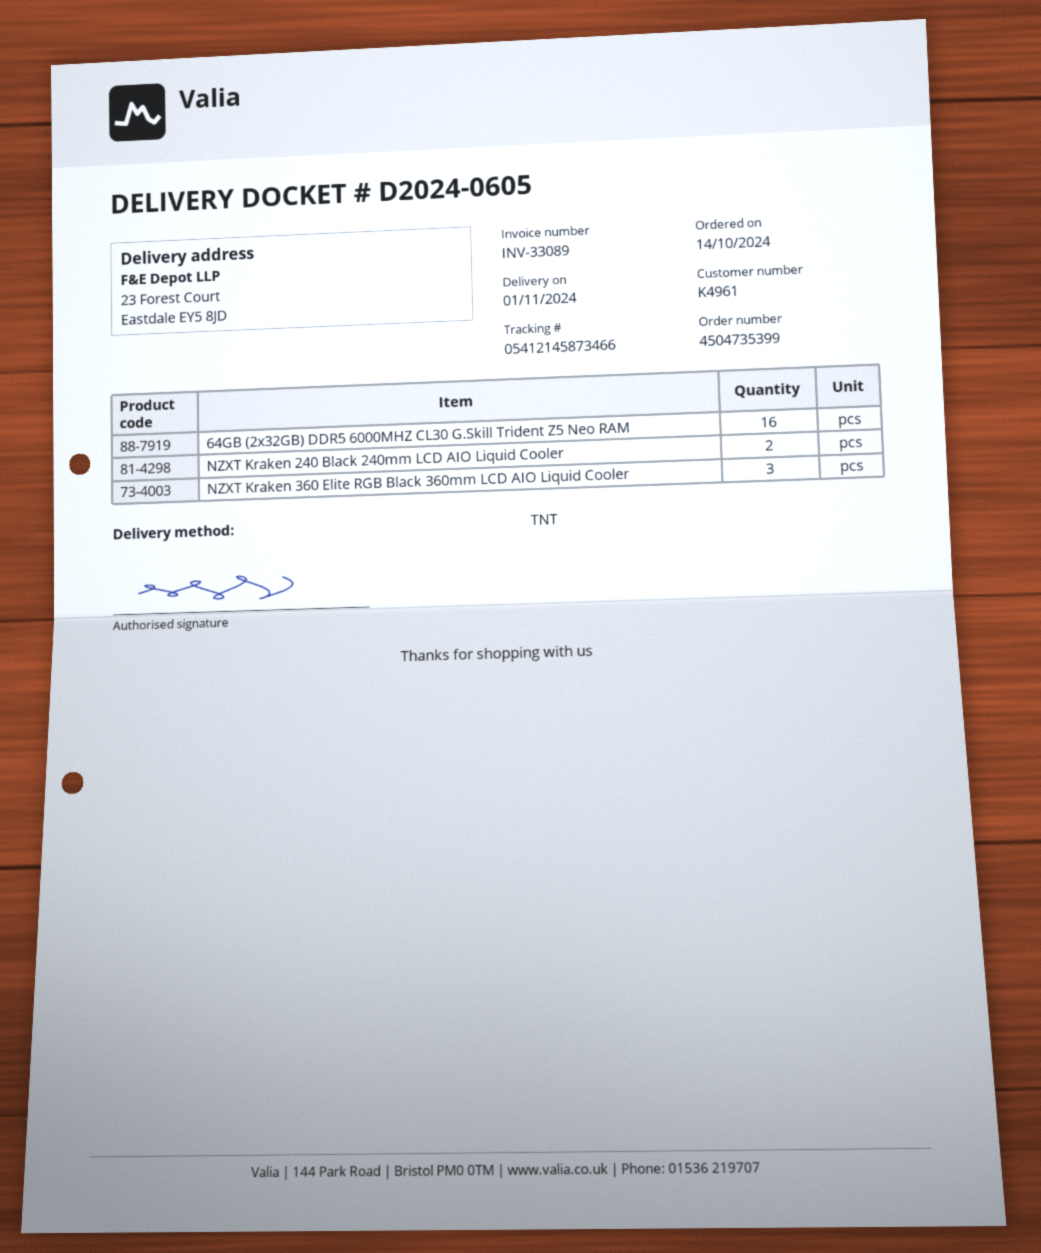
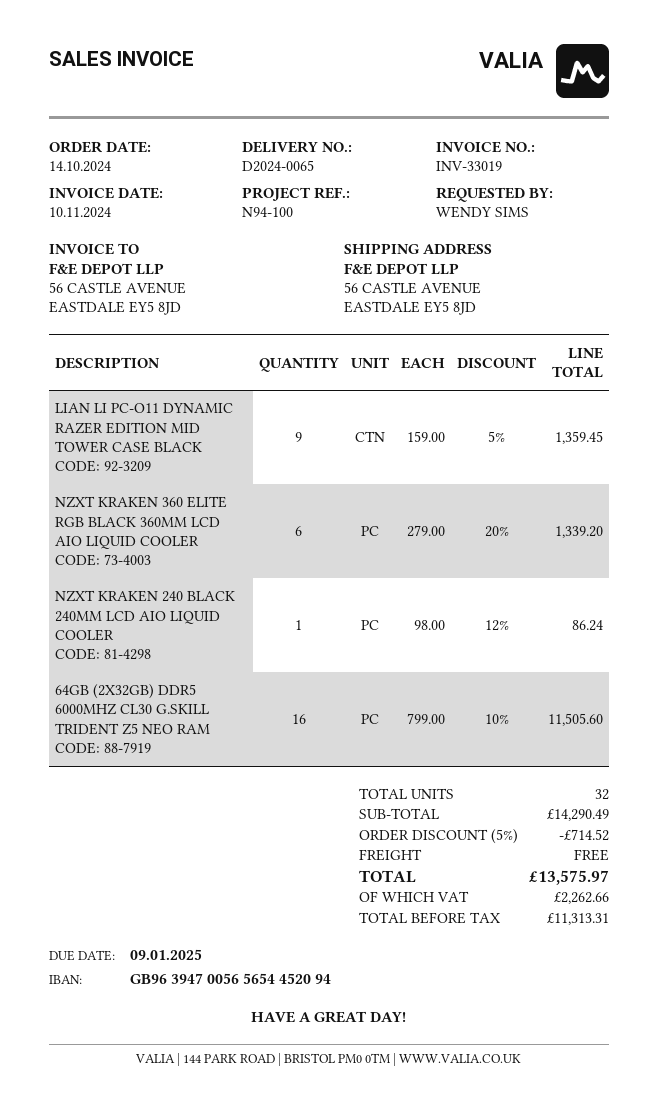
delivery note number: D2024-0605 -> D2024-0065
invoice number: INV-33089 -> INV-33019
ship to: 23 Forest Court, Eastdale EY5 8JD -> 56 CASTLE AVENUE, EASTDALE EY5 8JD
NZXT Kraken 240 Black 240mm LCD AIO Liquid Cooler: 2 -> 1
NZXT Kraken 360 Elite RGB Black 360mm LCD AIO Liquid Cooler: 3 -> 6
LIAN LI PC-O11 DYNAMIC RAZER EDITION MID TOWER CASE BLACK: none -> 9

